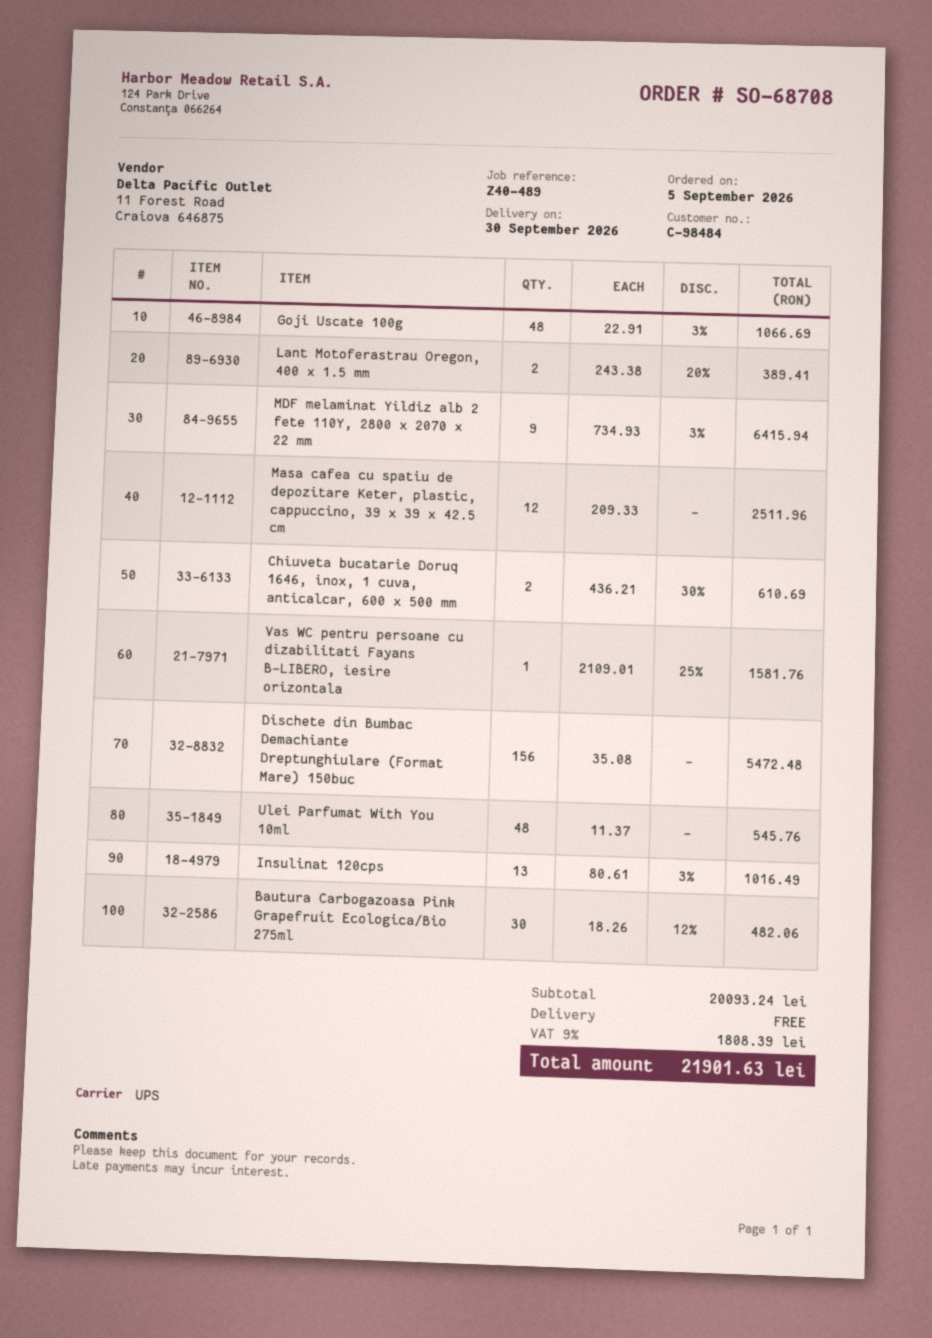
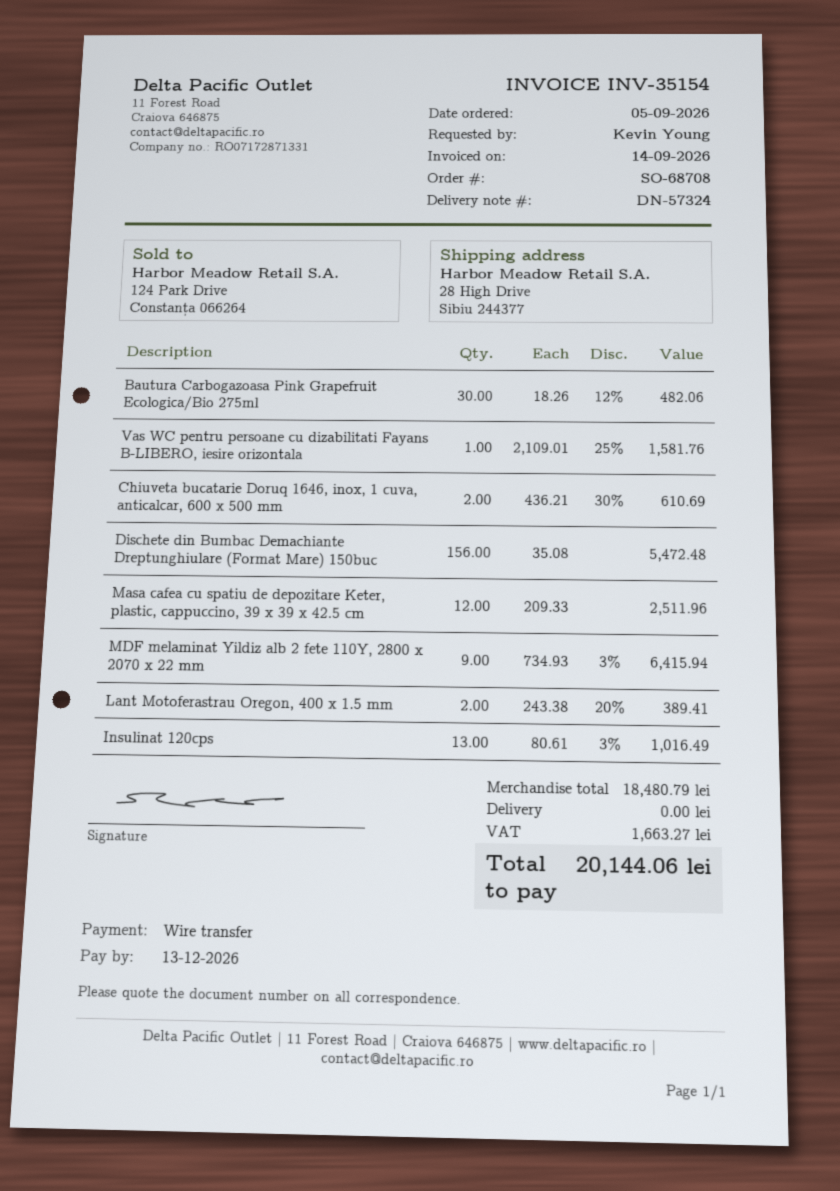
Goji Uscate 100g: 48 x 22.91 - 3% = 1066.69 -> none
Ulei Parfumat With You 10ml: 48 x 11.37 = 545.76 -> none
subtotal: 20093.24 -> 18480.79
tax: 1808.39 -> 1663.27
total: 21901.63 -> 20144.06

